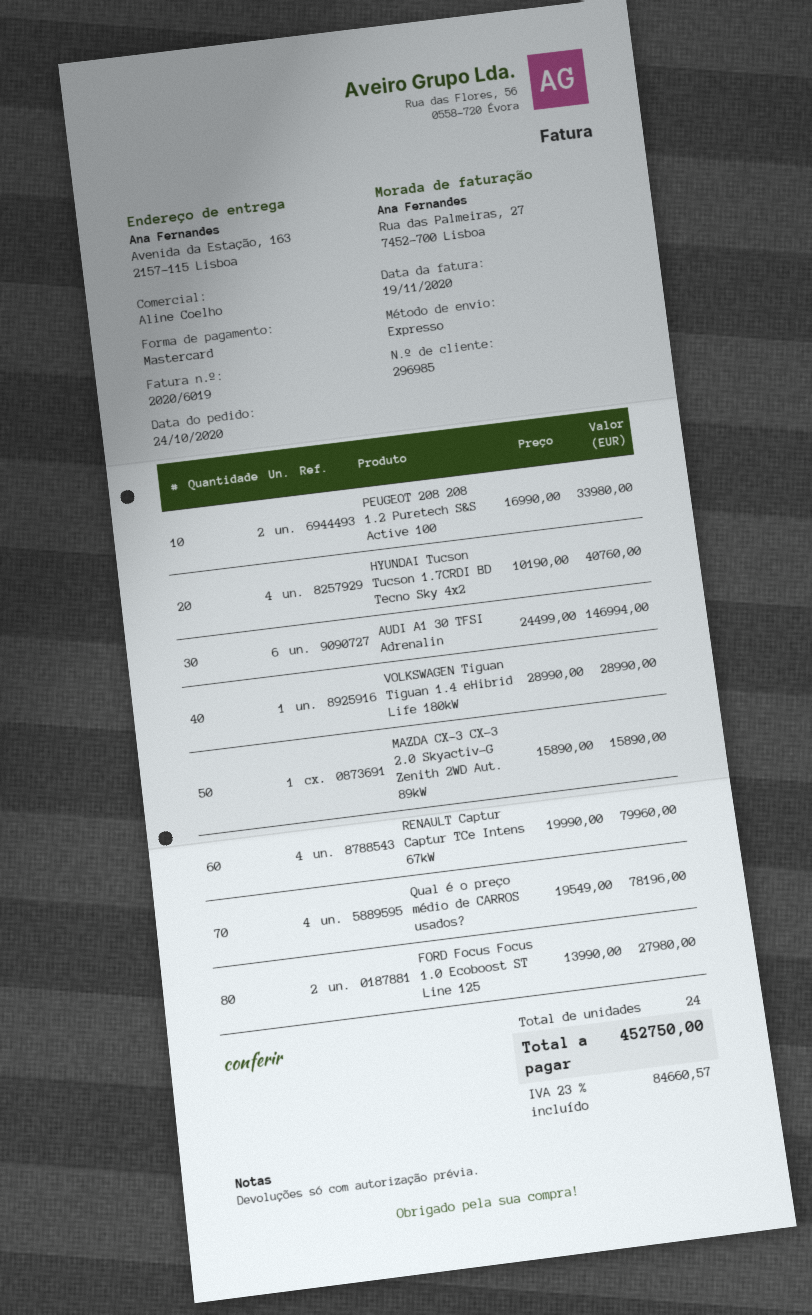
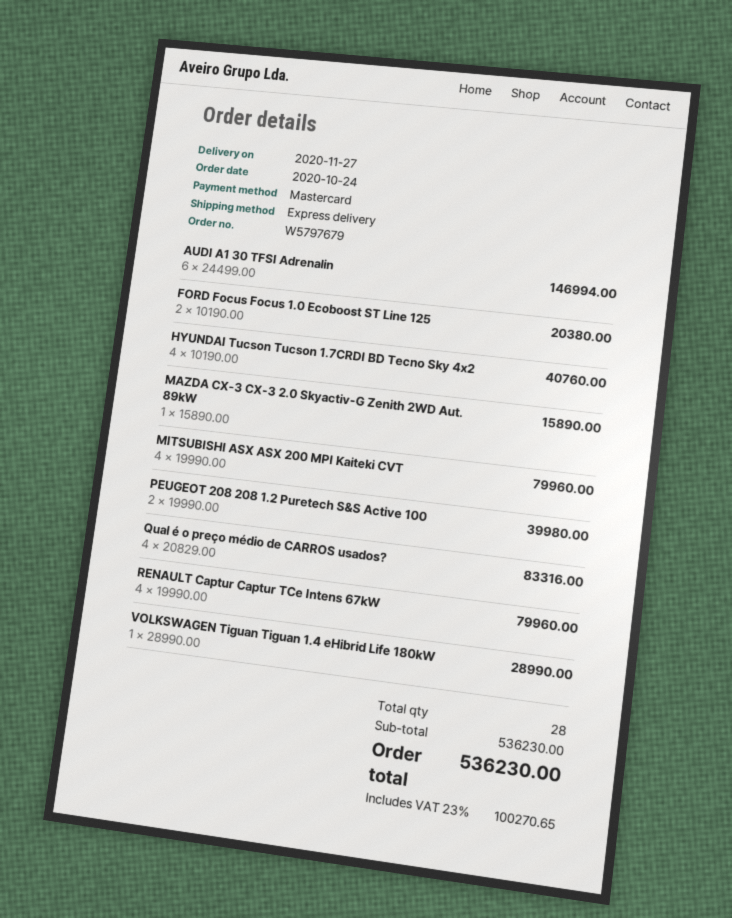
PEUGEOT 208 208 1.2 Puretech S&S Active 100: 2 x 16990.00 = 33980.00 -> 2 x 19990.00 = 39980.00
Qual é o preço médio de CARROS usados?: 4 x 19549.00 = 78196.00 -> 4 x 20829.00 = 83316.00
FORD Focus Focus 1.0 Ecoboost ST Line 125: 2 x 13990.00 = 27980.00 -> 2 x 10190.00 = 20380.00
MITSUBISHI ASX ASX 200 MPI Kaiteki CVT: none -> 4 x 19990.00 = 79960.00
total quantity: 24 -> 28
tax: 23% = 84660.57 -> 23% = 100270.65
total: 452750.00 -> 536230.00

